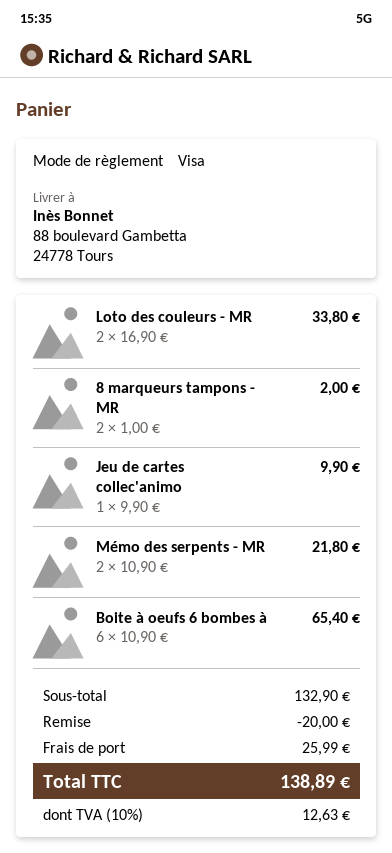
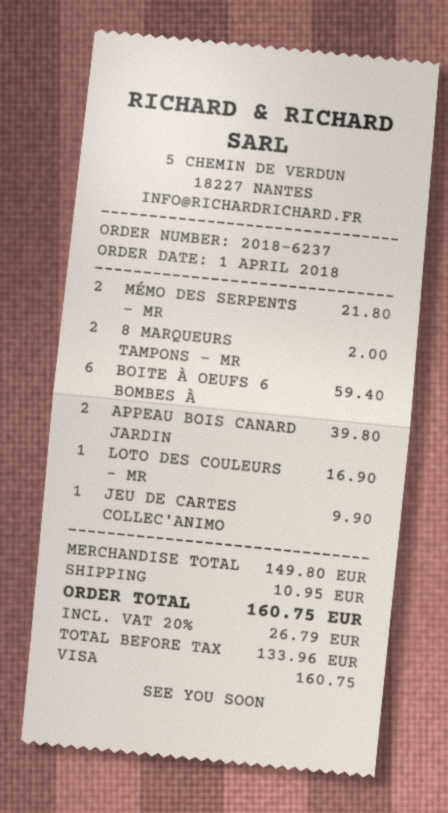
Loto des couleurs - MR: 2 for 33.80 -> 1 for 16.90
Boite à oeufs 6 bombes à: 6 for 65.40 -> 6 for 59.40
APPEAU BOIS CANARD JARDIN: none -> 2 for 39.80
subtotal: 132.90 -> 149.80
discount: 20.00 -> none
shipping: 25.99 -> 10.95
tax: 10% = 12.63 -> 20% = 26.79
total: 138.89 -> 160.75

